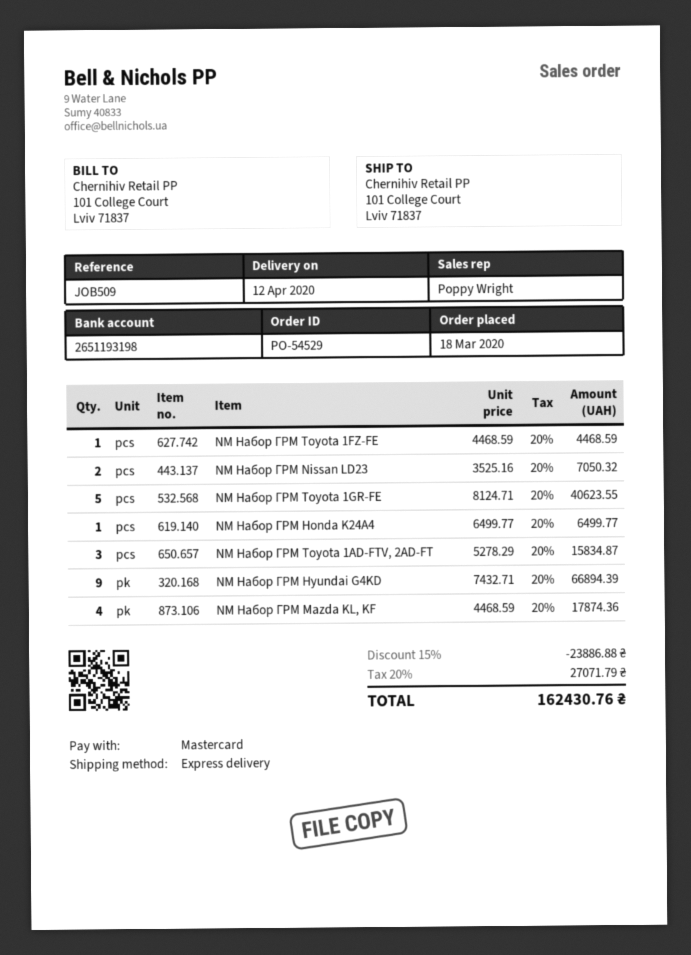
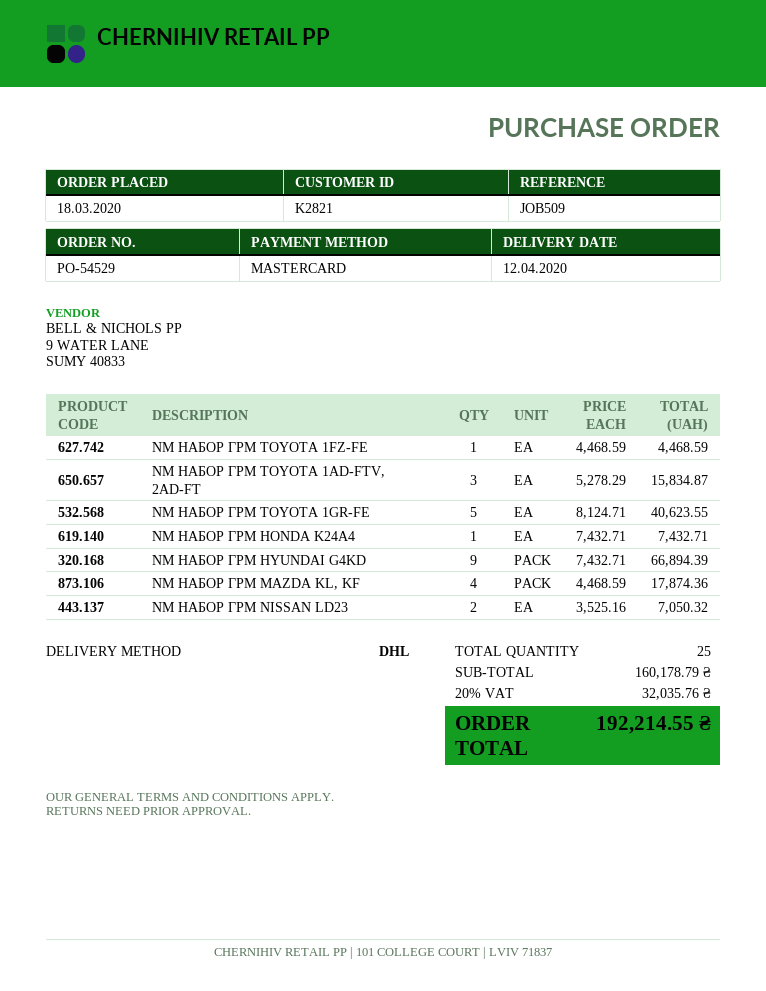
shipping method: express -> DHL
NM Набор ГРМ Honda K24A4: 1 x 6499.77 = 6499.77 -> 1 x 7432.71 = 7432.71
discount: 15% = 23886.88 -> none
tax: 20% = 27071.79 -> 20% = 32035.76
total: 162430.76 -> 192214.55

